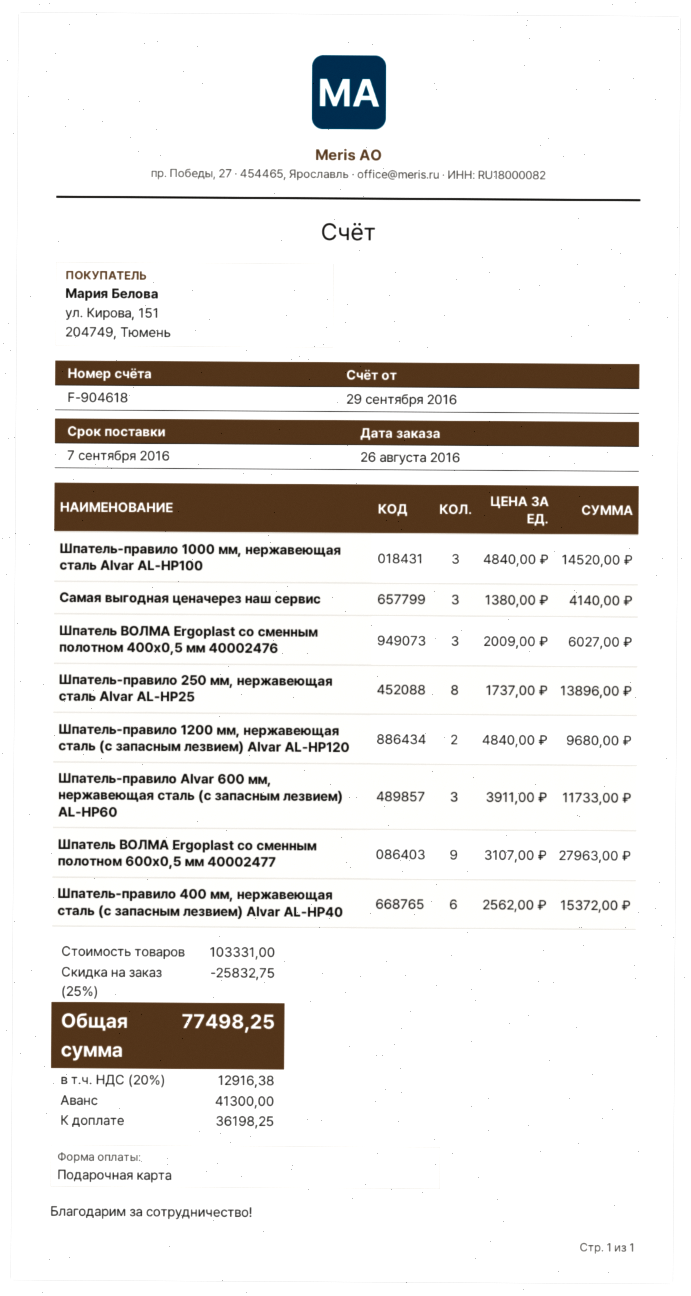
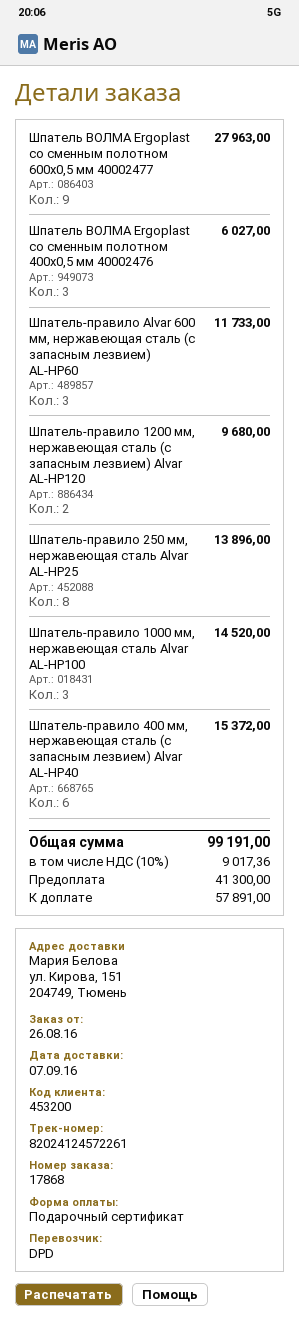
Самая выгодная ценачерез наш сервис: 3 for 4140.00 -> none
discount: 25% = 25832.75 -> none
tax: 20% = 12916.38 -> 10% = 9017.36
total: 77498.25 -> 99191.00
balance: 36198.25 -> 57891.00

